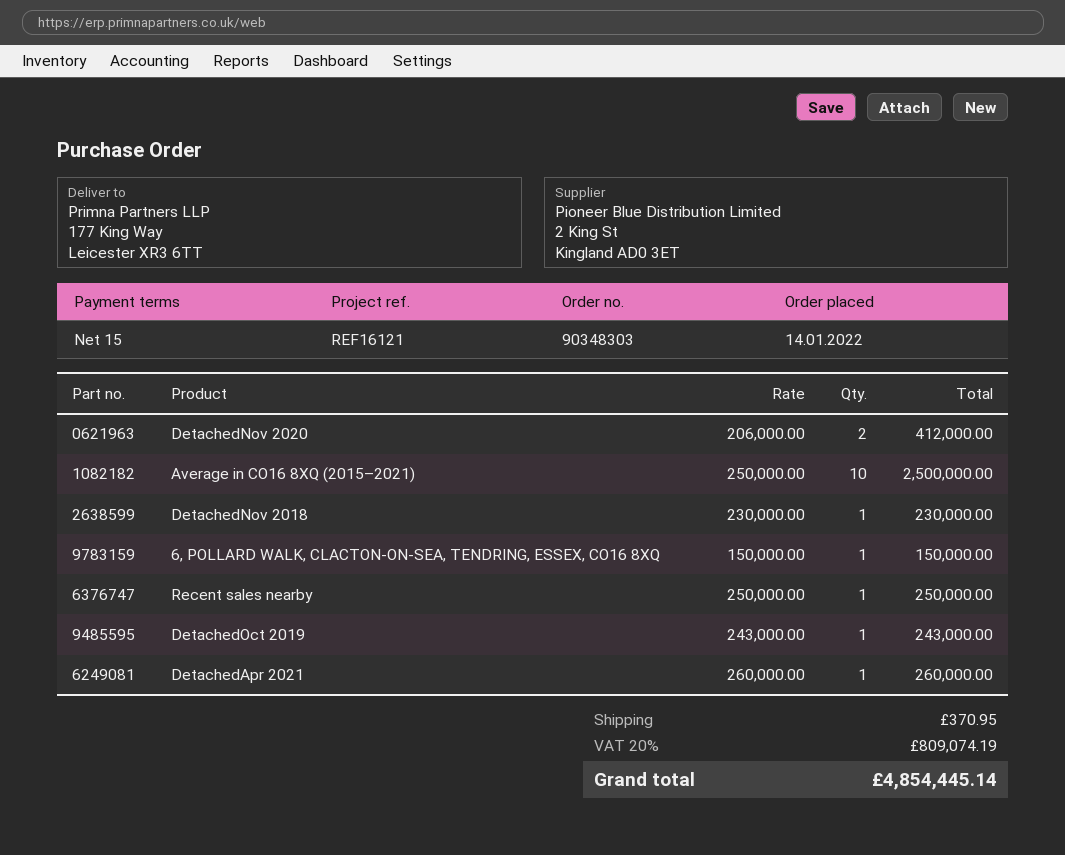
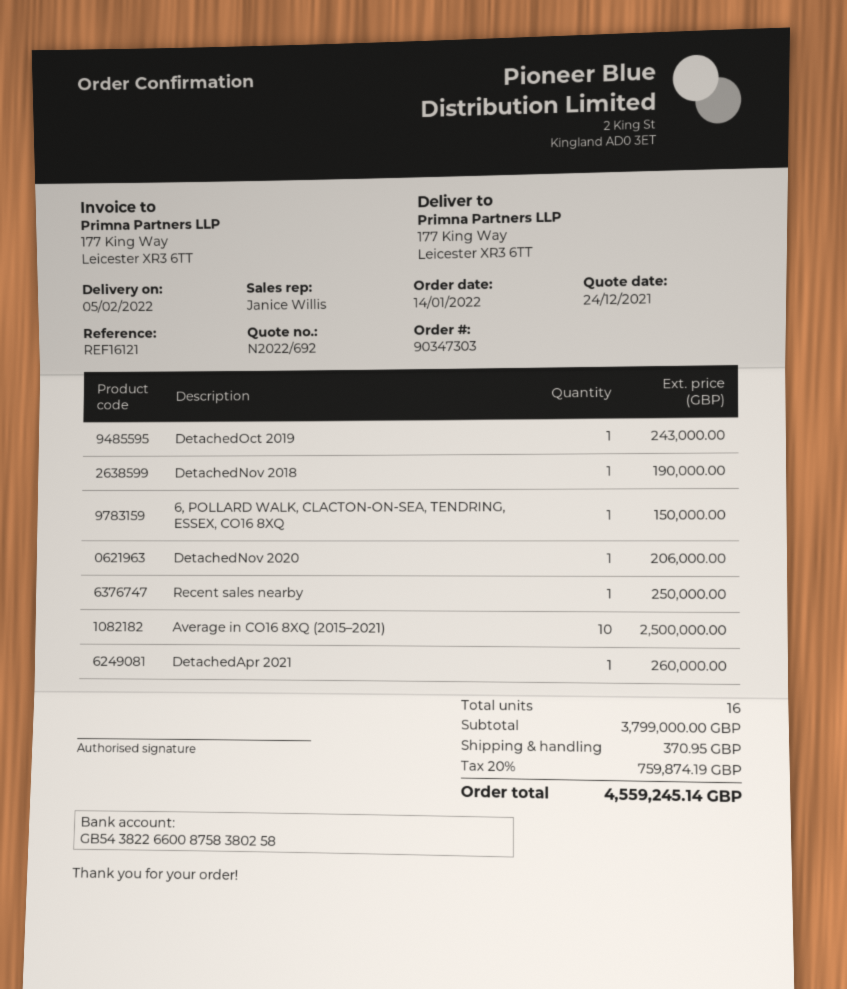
order number: 90348303 -> 90347303
DetachedNov 2020: 2 for 412000.00 -> 1 for 206000.00
DetachedNov 2018: 1 for 230000.00 -> 1 for 190000.00
tax: 20% = 809074.19 -> 20% = 759874.19
total: 4854445.14 -> 4559245.14

